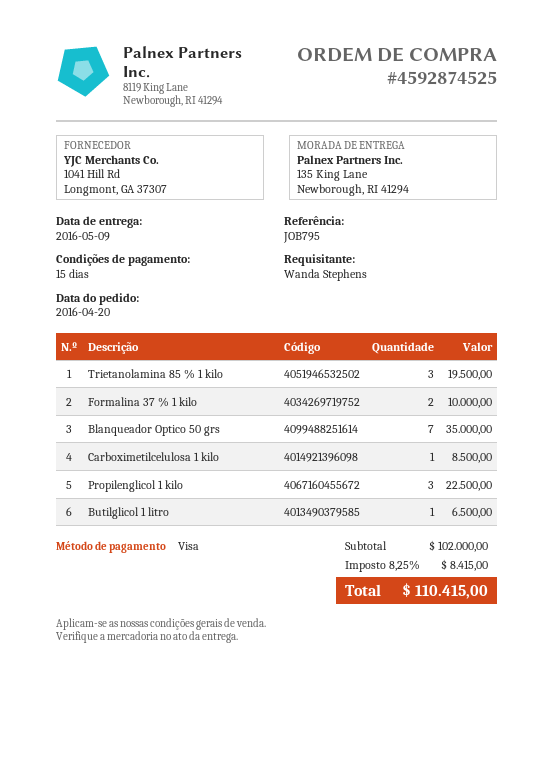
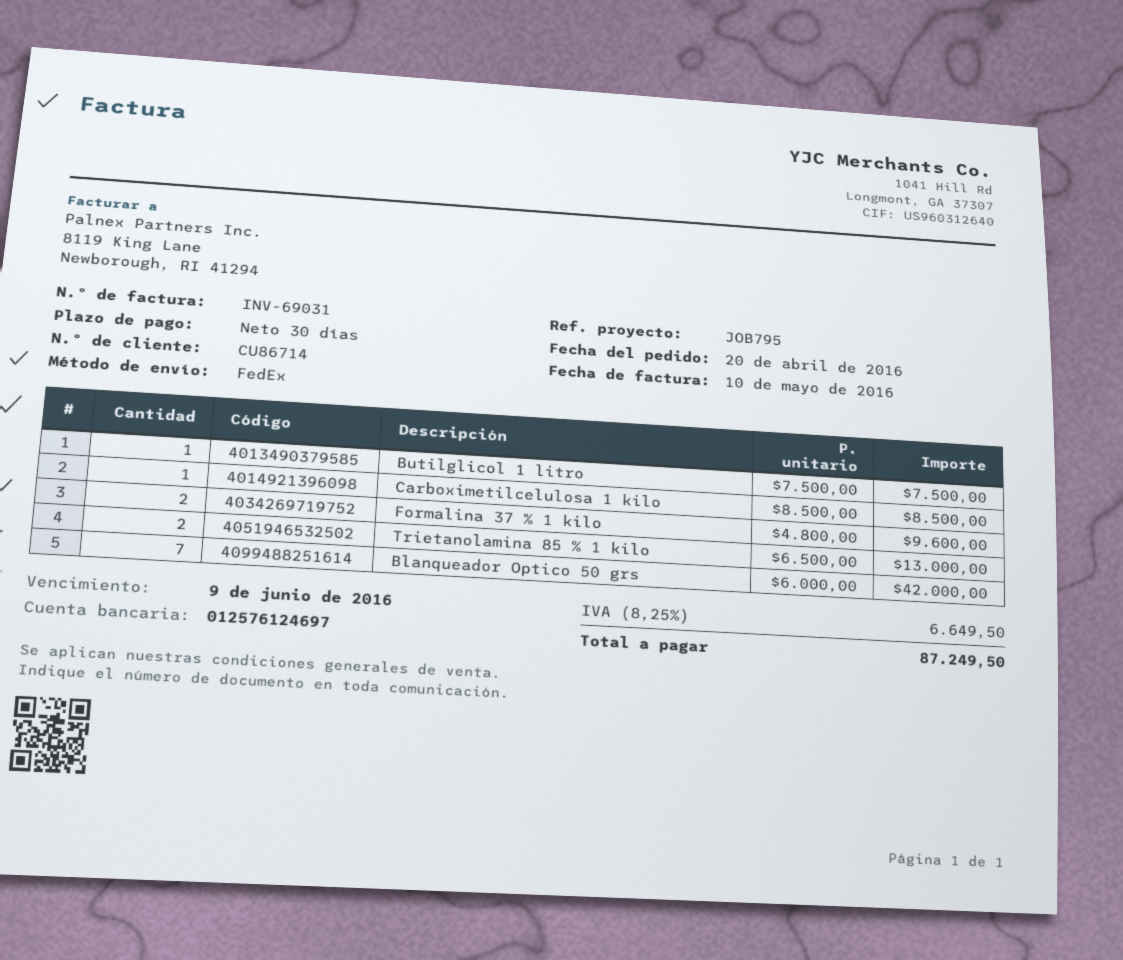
payment terms: 15 days -> 30 days
Trietanolamina 85 % 1 kilo: 3 for 19500.00 -> 2 for 13000.00
Formalina 37 % 1 kilo: 2 for 10000.00 -> 2 for 9600.00
Blanqueador Optico 50 grs: 7 for 35000.00 -> 7 for 42000.00
Propilenglicol 1 kilo: 3 for 22500.00 -> none
Butilglicol 1 litro: 1 for 6500.00 -> 1 for 7500.00
tax: 8.25% = 8415.00 -> 8.25% = 6649.50
total: 110415.00 -> 87249.50

